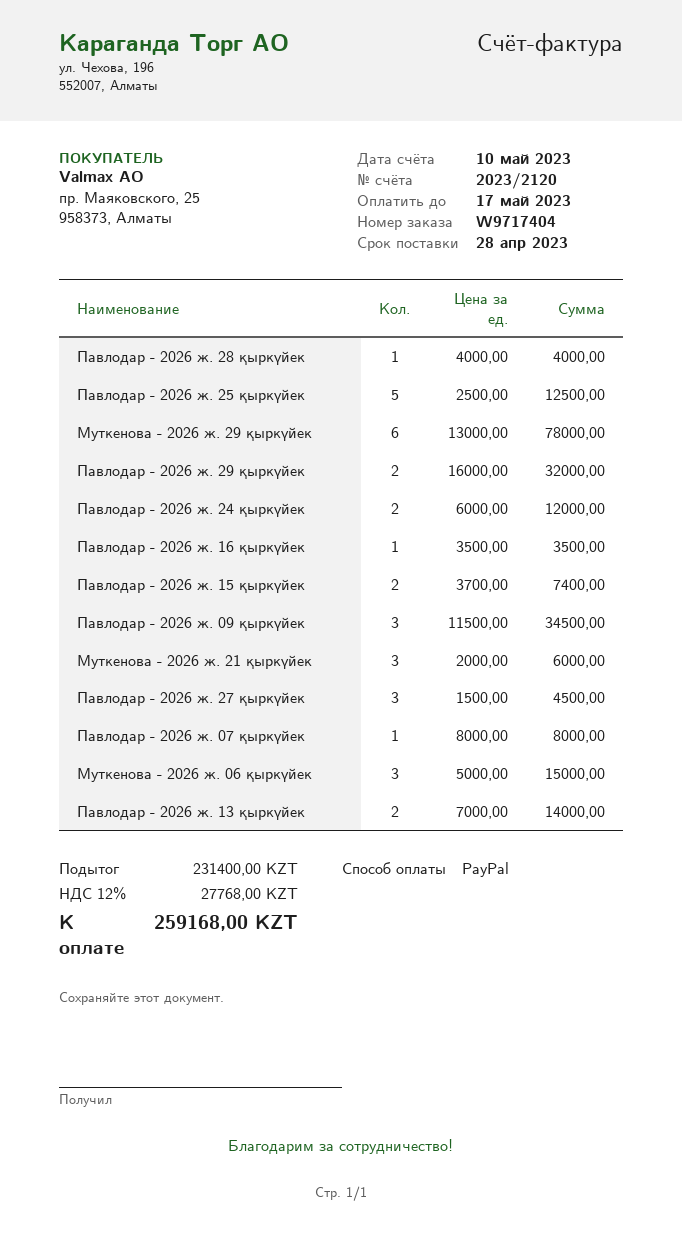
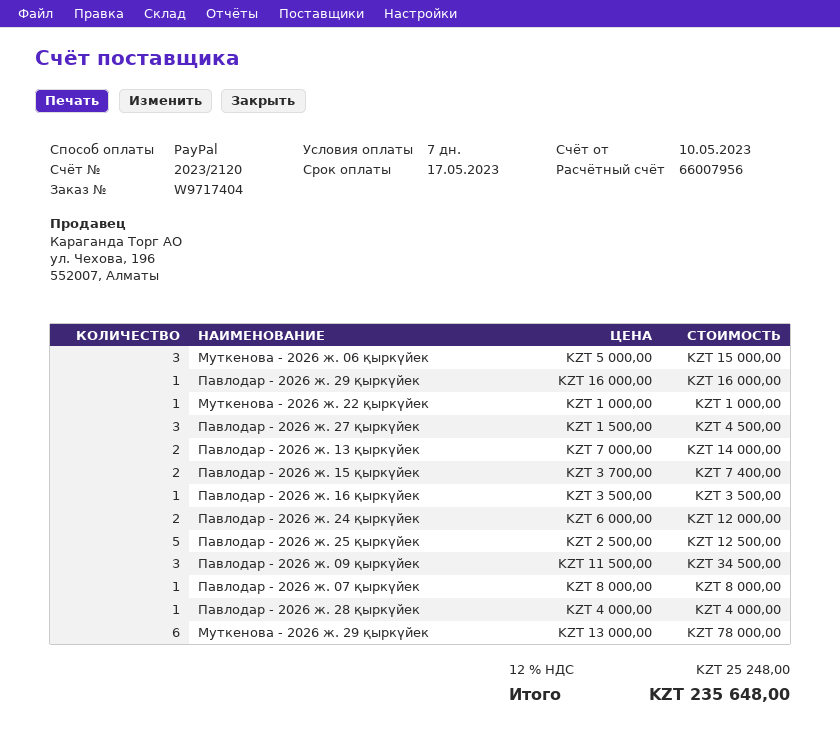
Павлодар - 2026 ж. 29 қыркүйек: 2 x 16000.00 = 32000.00 -> 1 x 16000.00 = 16000.00
Муткенова - 2026 ж. 21 қыркүйек: 3 x 2000.00 = 6000.00 -> none
Муткенова - 2026 ж. 22 қыркүйек: none -> 1 x 1000.00 = 1000.00
tax: 12% = 27768.00 -> 12% = 25248.00
total: 259168.00 -> 235648.00

